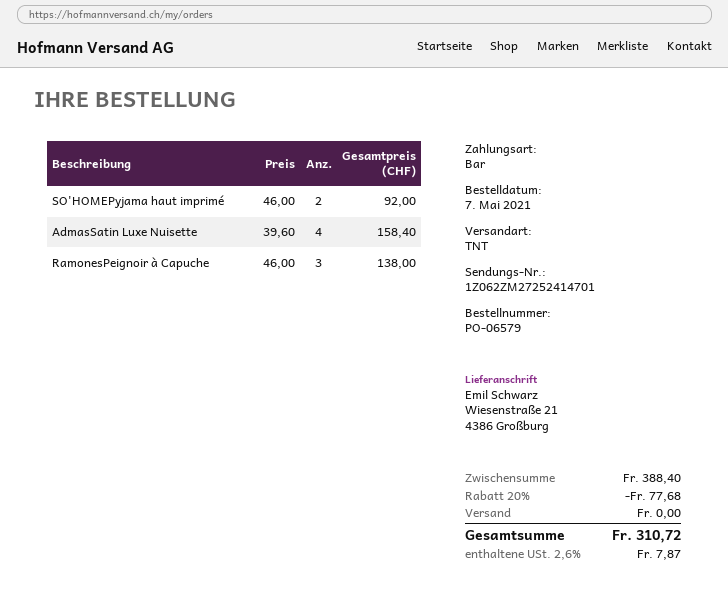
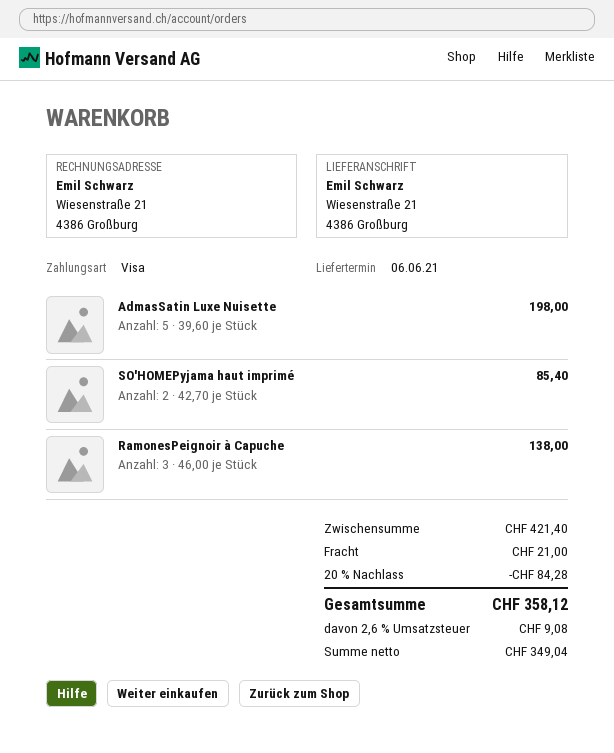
payment method: cash -> Visa
SO'HOMEPyjama haut imprimé: 2 x 46.00 = 92.00 -> 2 x 42.70 = 85.40
AdmasSatin Luxe Nuisette: 4 x 39.60 = 158.40 -> 5 x 39.60 = 198.00
subtotal: 388.40 -> 421.40
discount: 20% = 77.68 -> 20% = 84.28
shipping: 0.00 -> 21.00
tax: 2.6% = 7.87 -> 2.6% = 9.08
total: 310.72 -> 358.12

